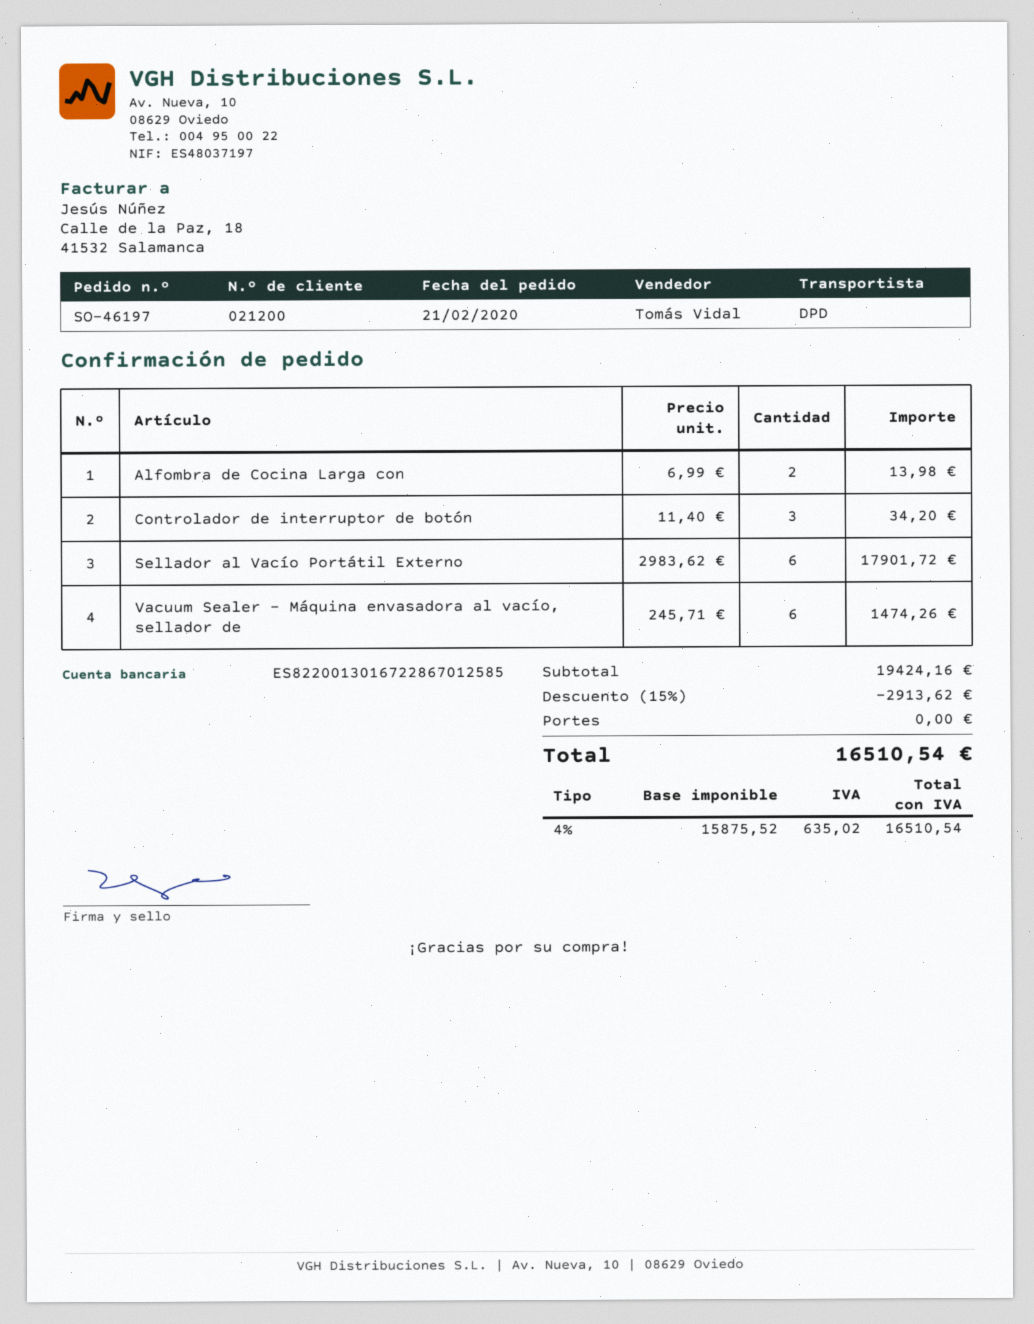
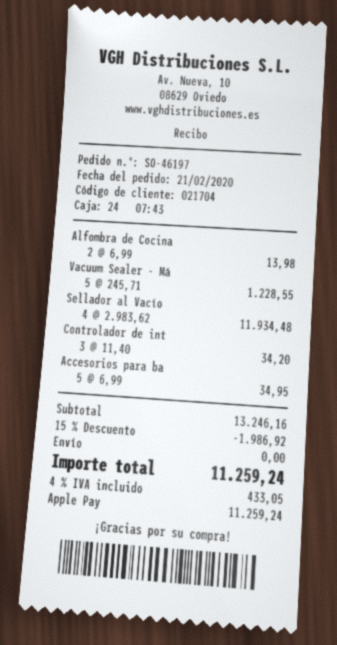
customer number: 021200 -> 021704
Sellador al Vacío Portátil Externo: 6 x 2983.62 = 17901.72 -> 4 x 2983.62 = 11934.48
Vacuum Sealer - Máquina envasadora al vacío, sellador de: 6 x 245.71 = 1474.26 -> 5 x 245.71 = 1228.55
Accesorios para ba: none -> 5 x 6.99 = 34.95
subtotal: 19424.16 -> 13246.16
discount: 15% = 2913.62 -> 15% = 1986.92
tax: 4% = 635.02 -> 4% = 433.05
total: 16510.54 -> 11259.24

